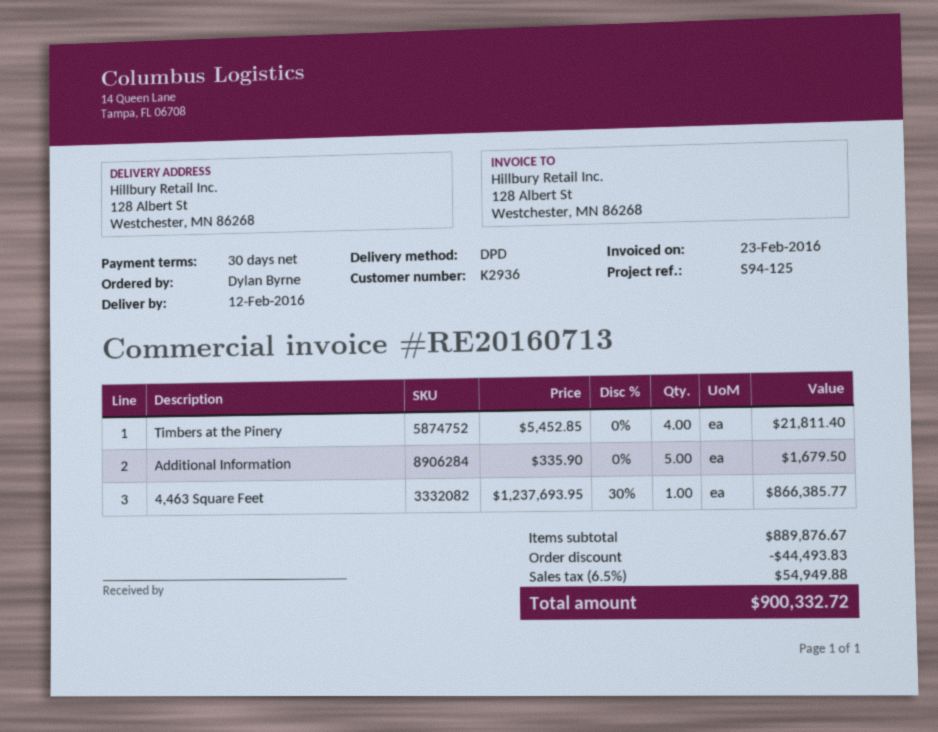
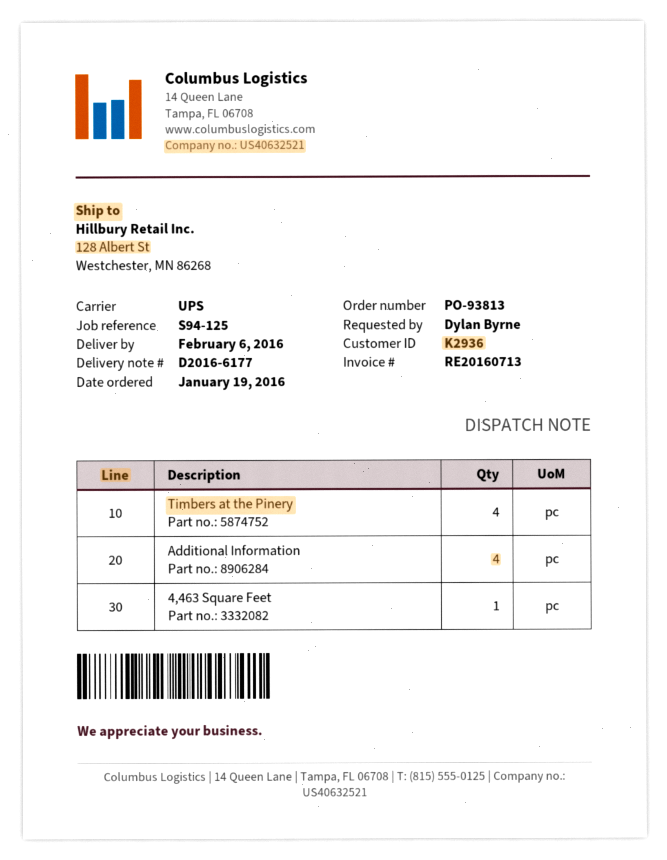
delivery date: 2016-02-12 -> 2016-02-06
shipping method: DPD -> UPS
Additional Information: 5 -> 4

